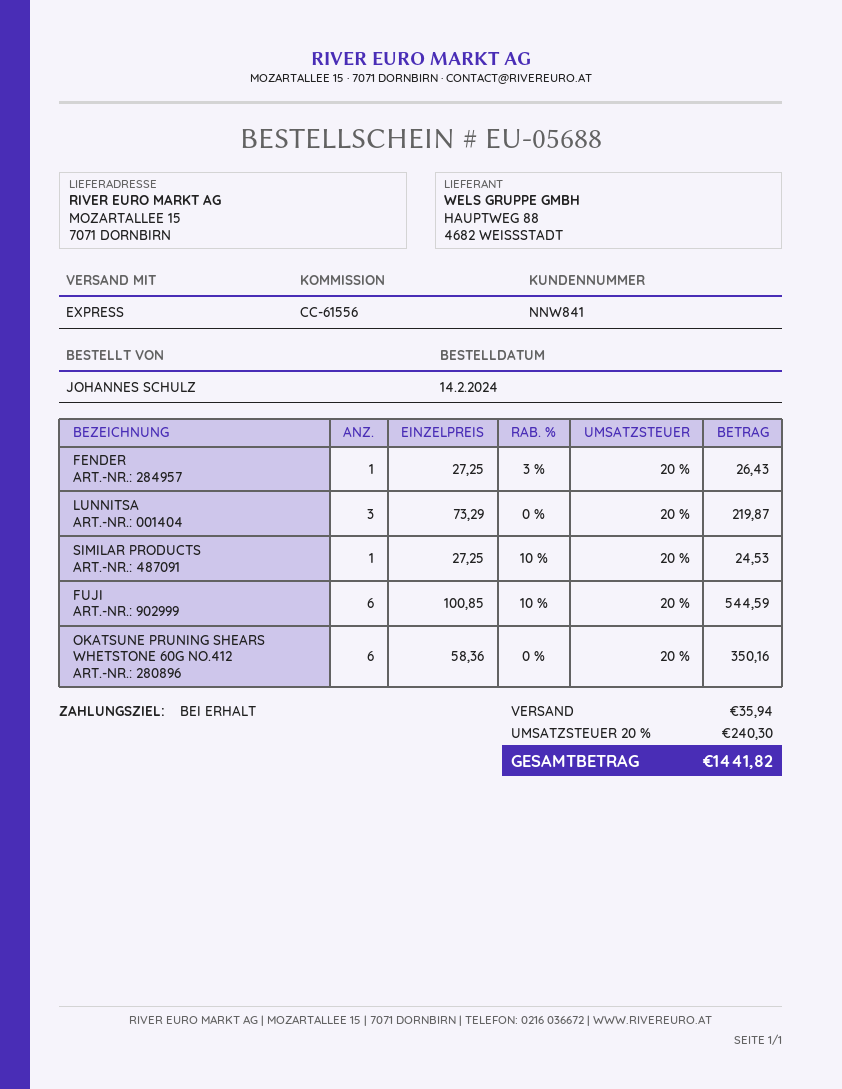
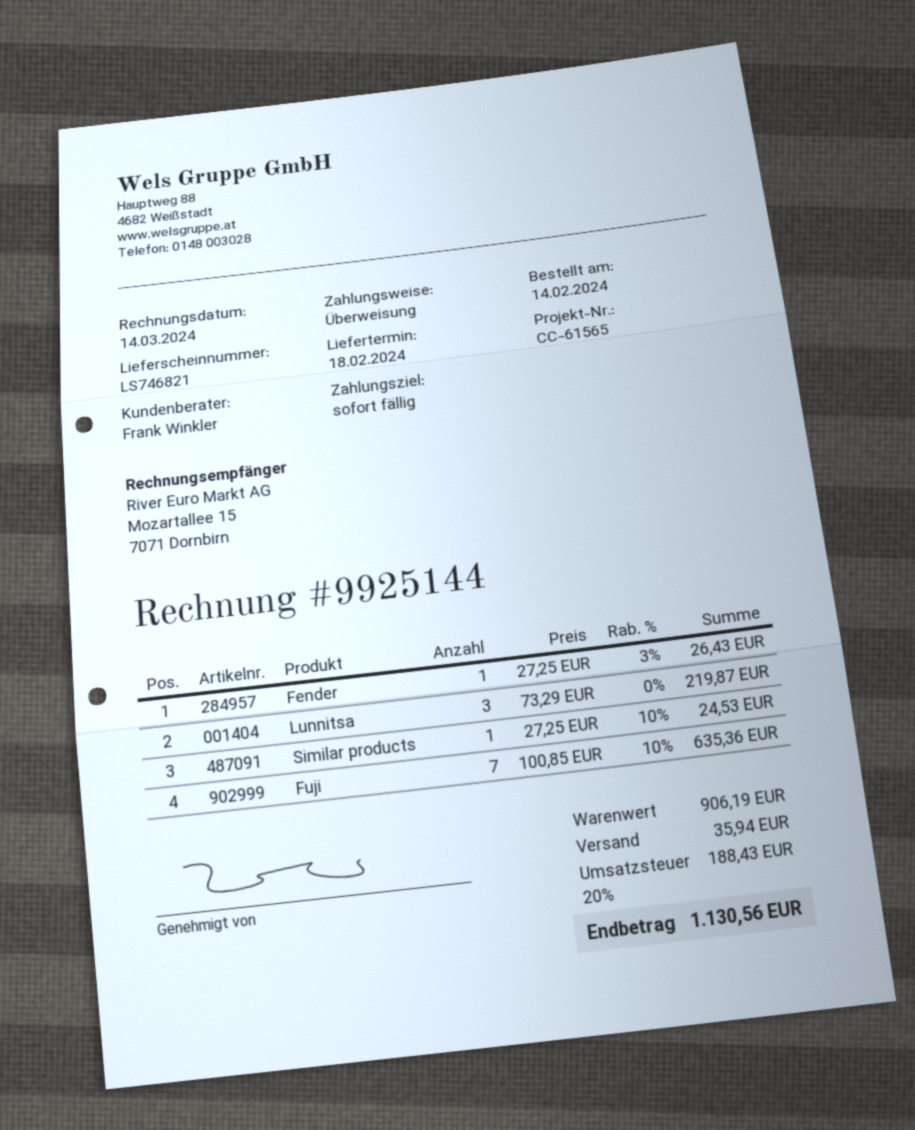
reference: CC-61556 -> CC-61565
FUJI: 6 x 100.85 - 10% = 544.59 -> 7 x 100.85 - 10% = 635.36
OKATSUNE PRUNING SHEARS WHETSTONE 60G NO.412: 6 x 58.36 = 350.16 -> none
tax: 20% = 240.30 -> 20% = 188.43
total: 1441.82 -> 1130.56

